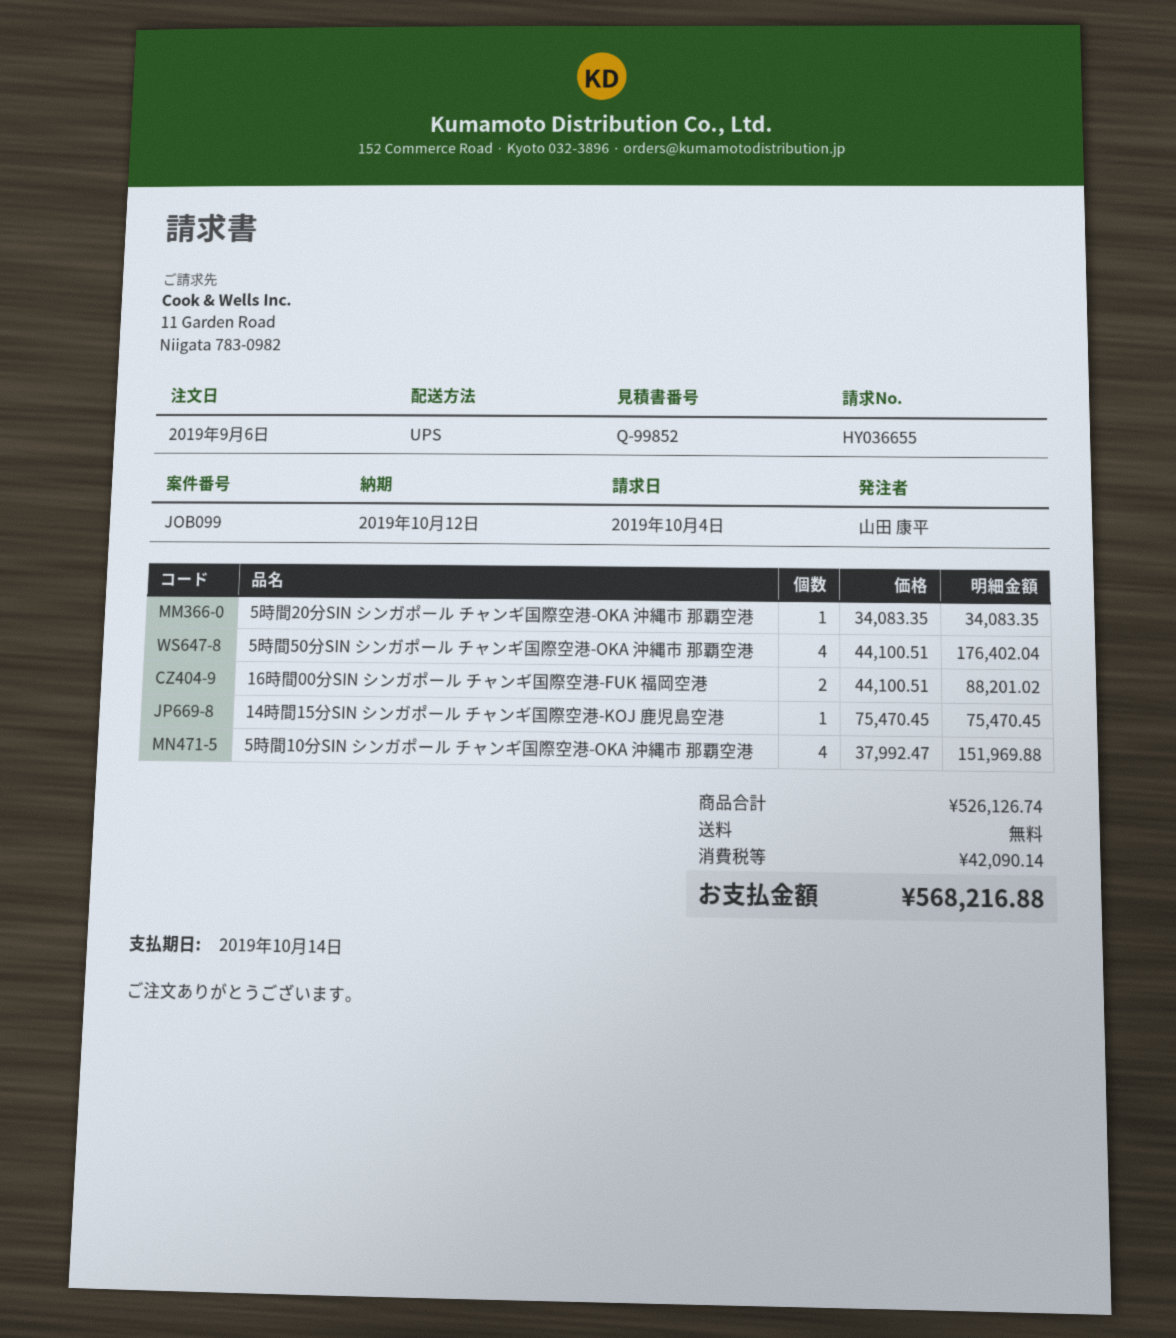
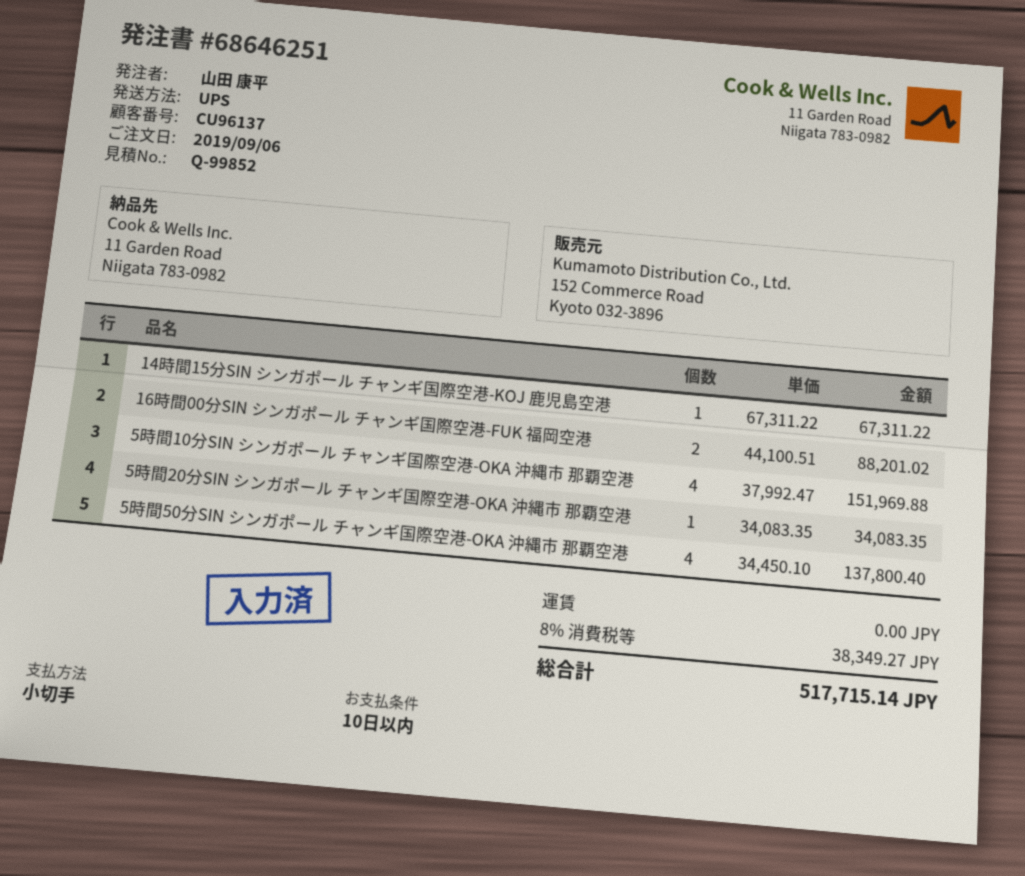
5時間50分SIN シンガポール チャンギ国際空港-OKA 沖縄市 那覇空港: 4 x 44100.51 = 176402.04 -> 4 x 34450.10 = 137800.40
14時間15分SIN シンガポール チャンギ国際空港-KOJ 鹿児島空港: 1 x 75470.45 = 75470.45 -> 1 x 67311.22 = 67311.22
tax: 42090.14 -> 38349.27
total: 568216.88 -> 517715.14

